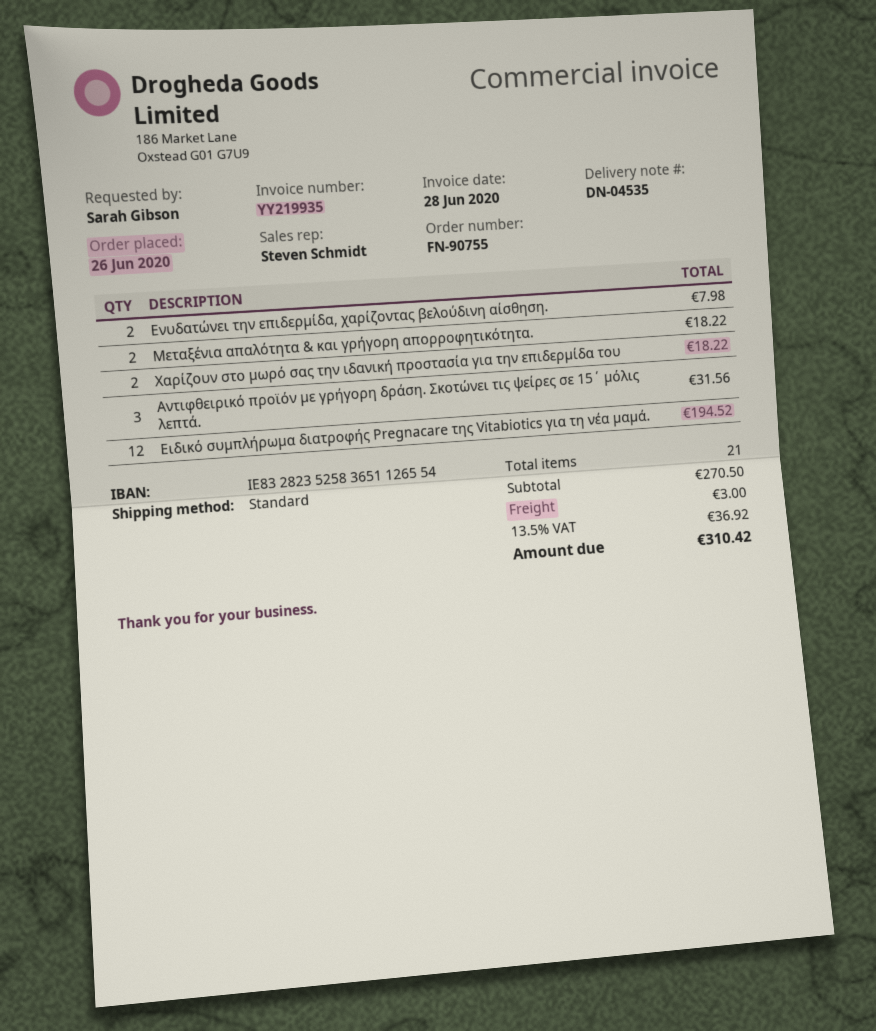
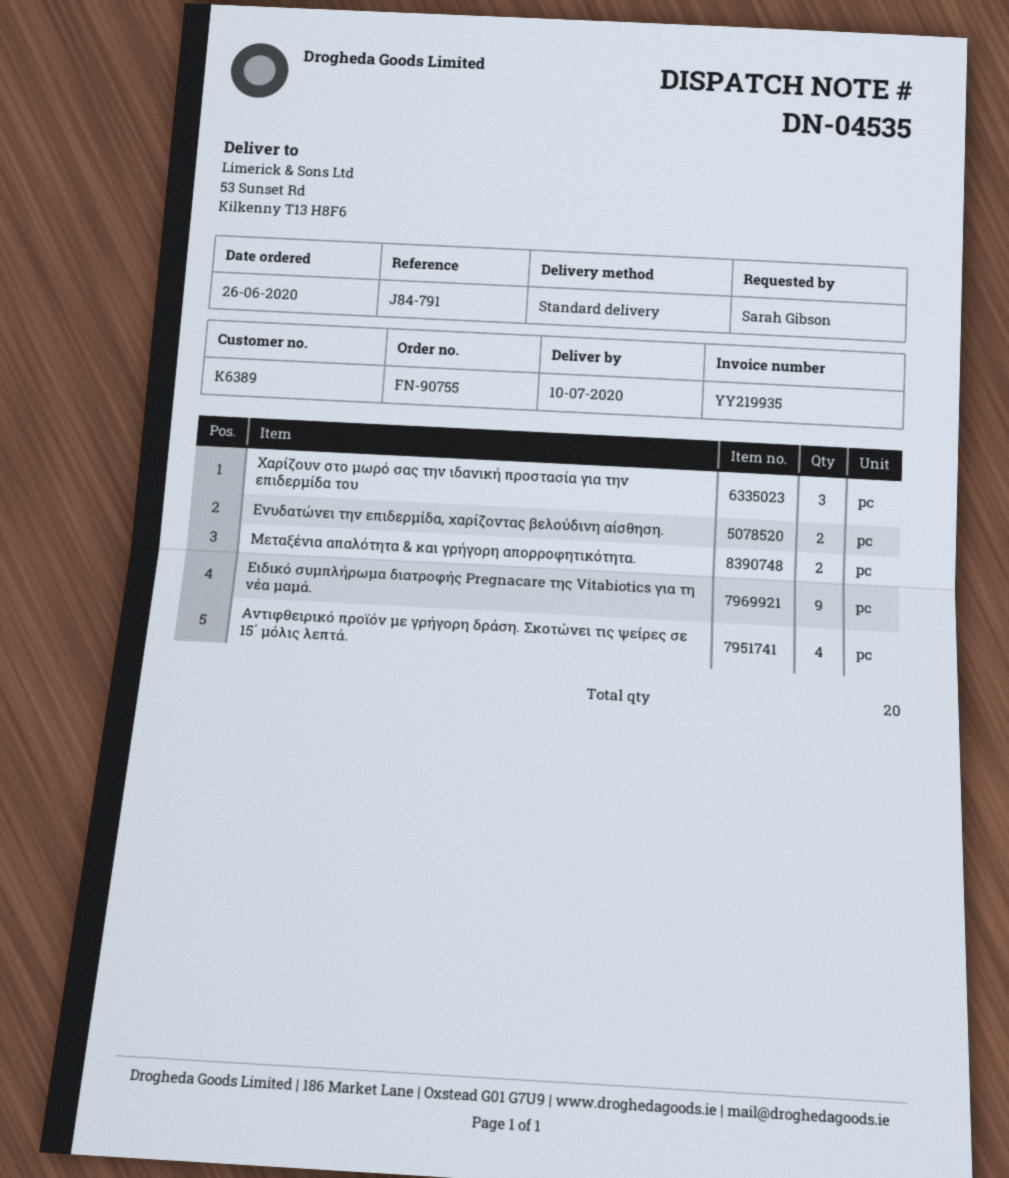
Χαρίζουν στο μωρό σας την ιδανική προστασία για την επιδερμίδα του: 2 -> 3
Αντιφθειρικό προϊόν με γρήγορη δράση. Σκοτώνει τις ψείρες σε 15΄ μόλις λεπτά.: 3 -> 4
Ειδικό συμπλήρωμα διατροφής Pregnacare της Vitabiotics για τη νέα μαμά.: 12 -> 9
total quantity: 21 -> 20

